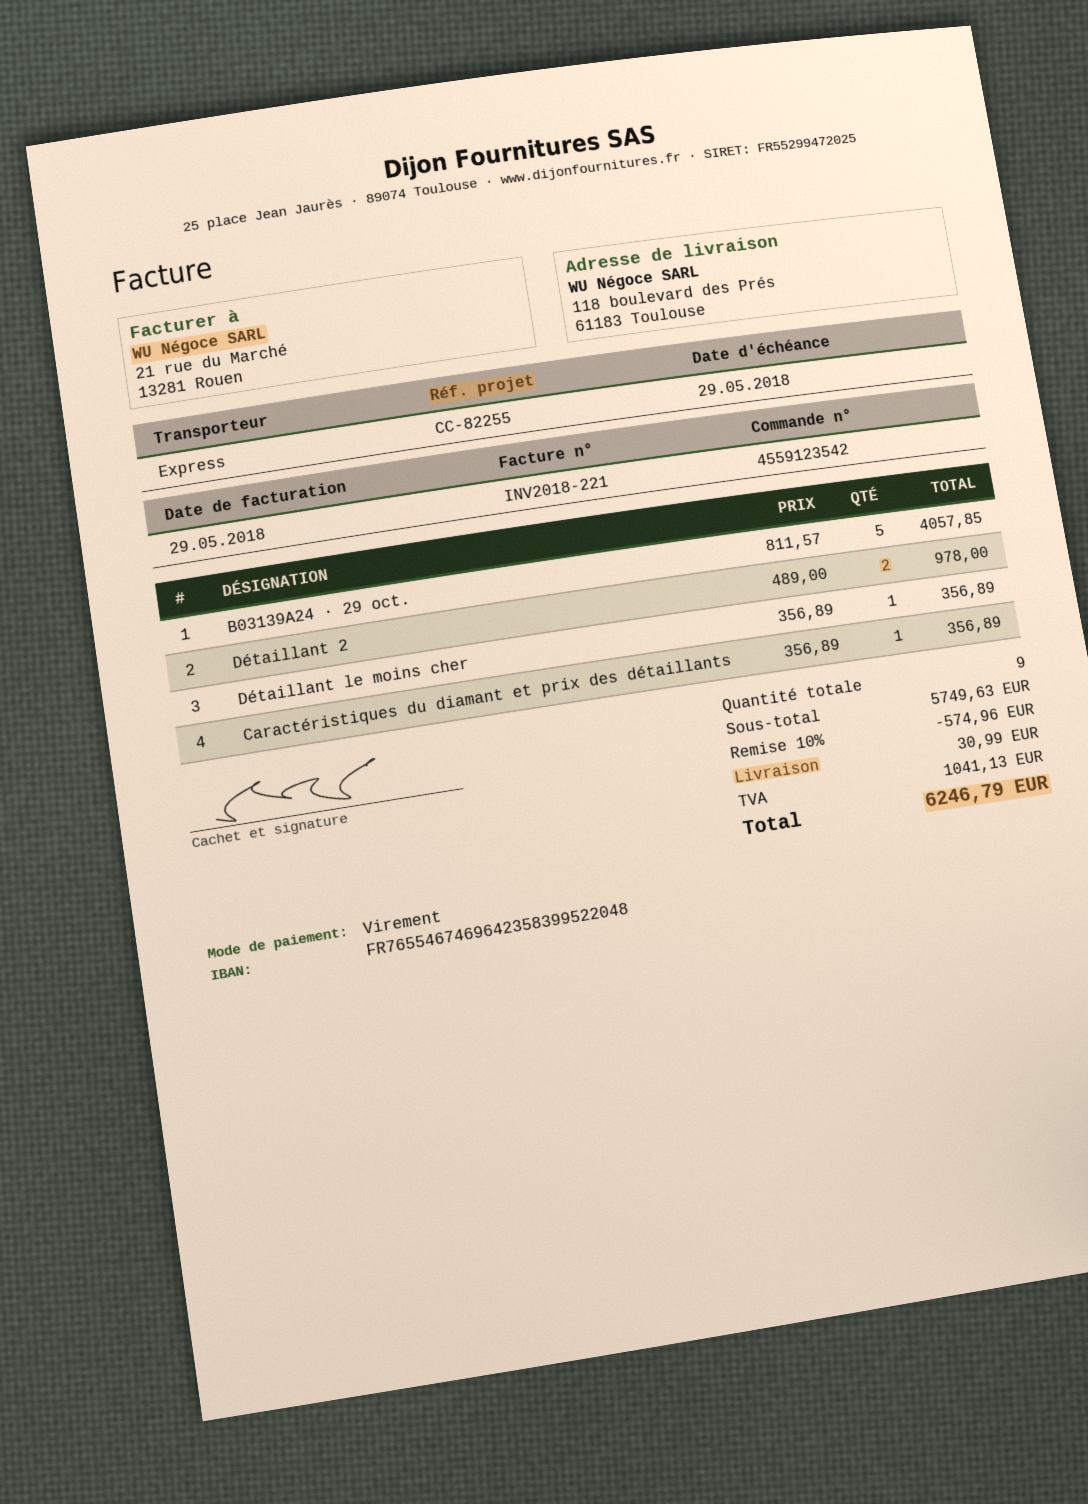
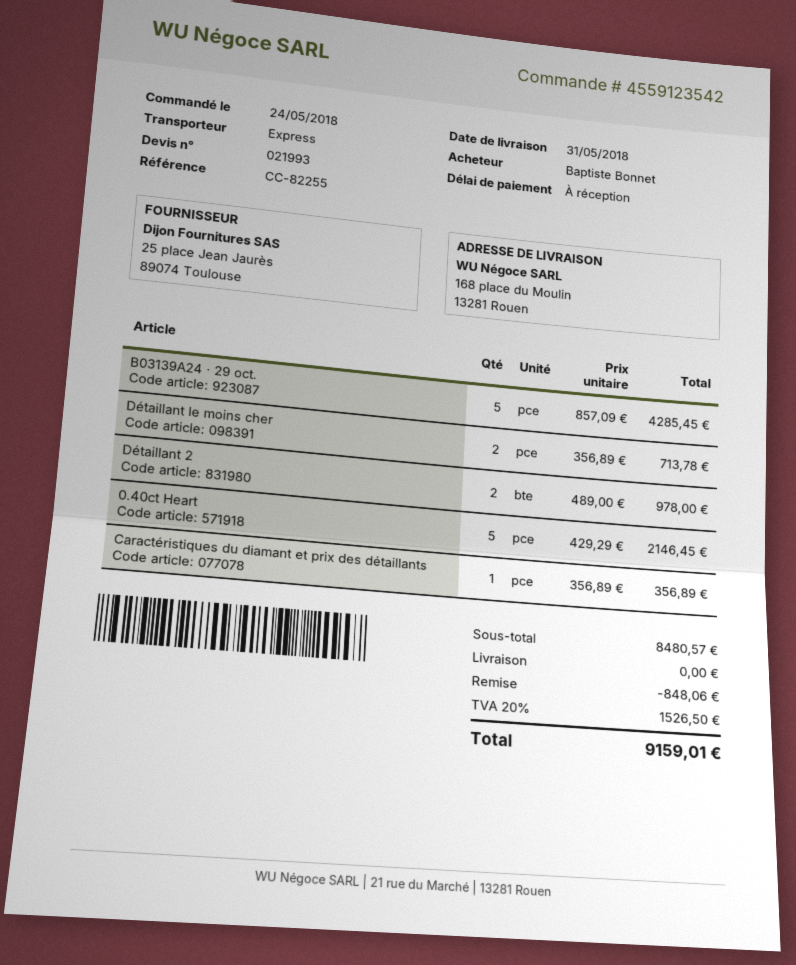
ship to: 118 boulevard des Prés, 61183 Toulouse -> 168 place du Moulin, 13281 Rouen
B03139A24 · 29 oct.: 5 x 811.57 = 4057.85 -> 5 x 857.09 = 4285.45
Détaillant le moins cher: 1 x 356.89 = 356.89 -> 2 x 356.89 = 713.78
0.40ct Heart: none -> 5 x 429.29 = 2146.45
subtotal: 5749.63 -> 8480.57
discount: 574.96 -> 848.06
shipping: 30.99 -> 0.00
tax: 1041.13 -> 1526.50
total: 6246.79 -> 9159.01

